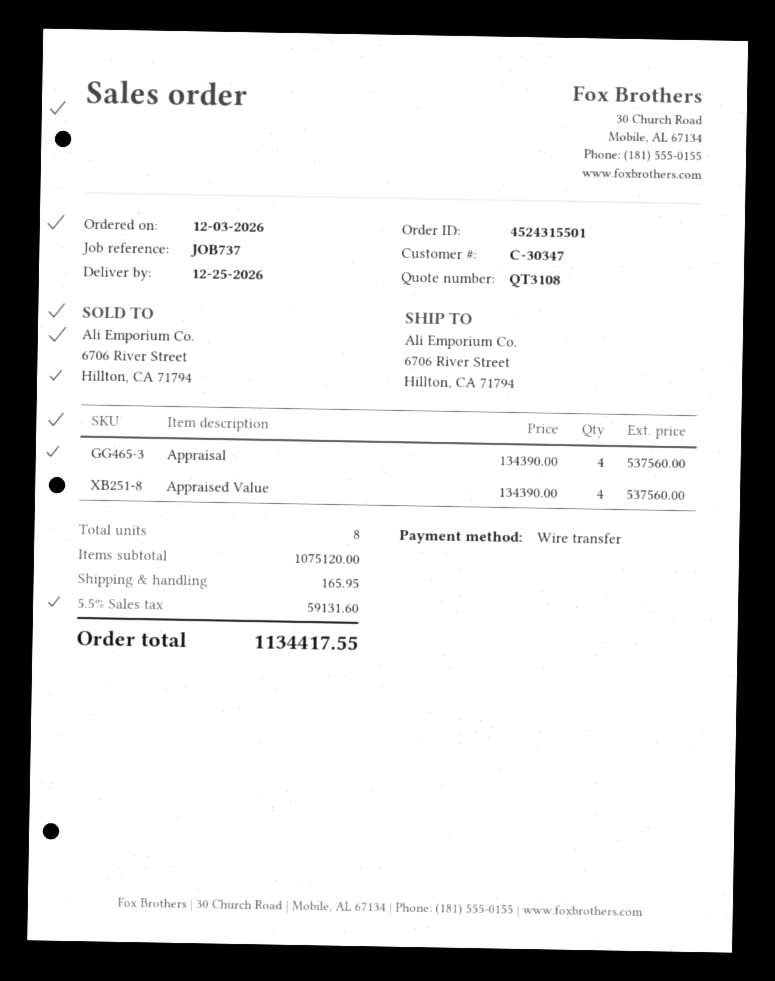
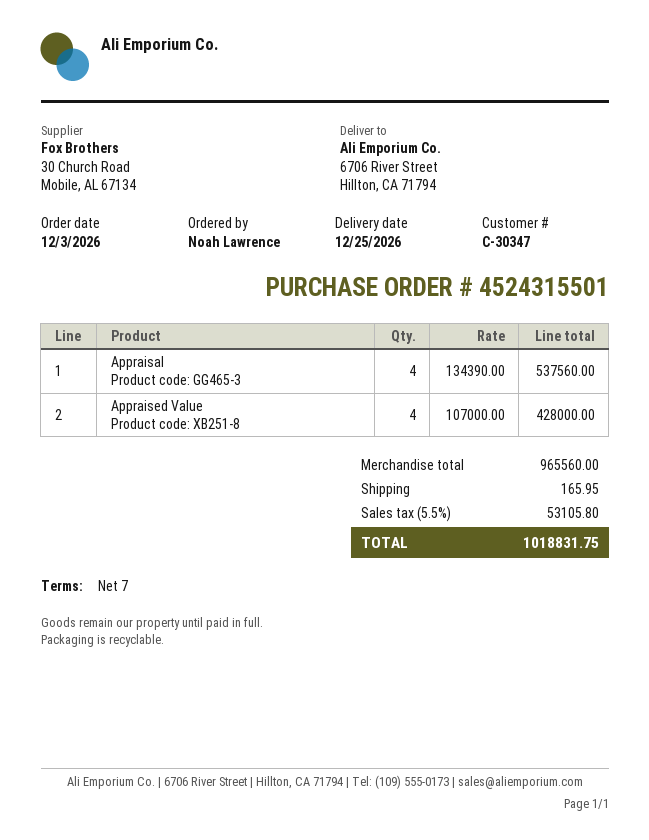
Appraised Value: 4 x 134390.00 = 537560.00 -> 4 x 107000.00 = 428000.00
subtotal: 1075120.00 -> 965560.00
tax: 5.5% = 59131.60 -> 5.5% = 53105.80
total: 1134417.55 -> 1018831.75

